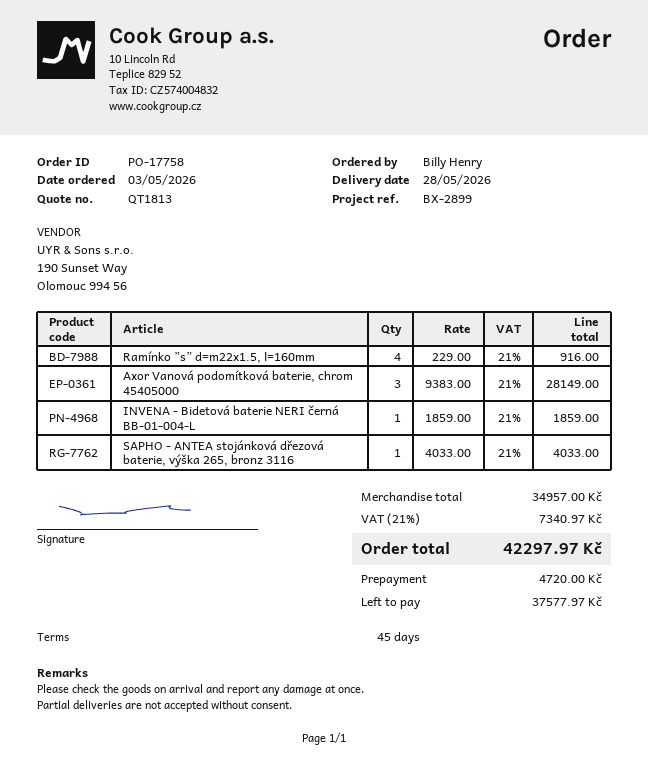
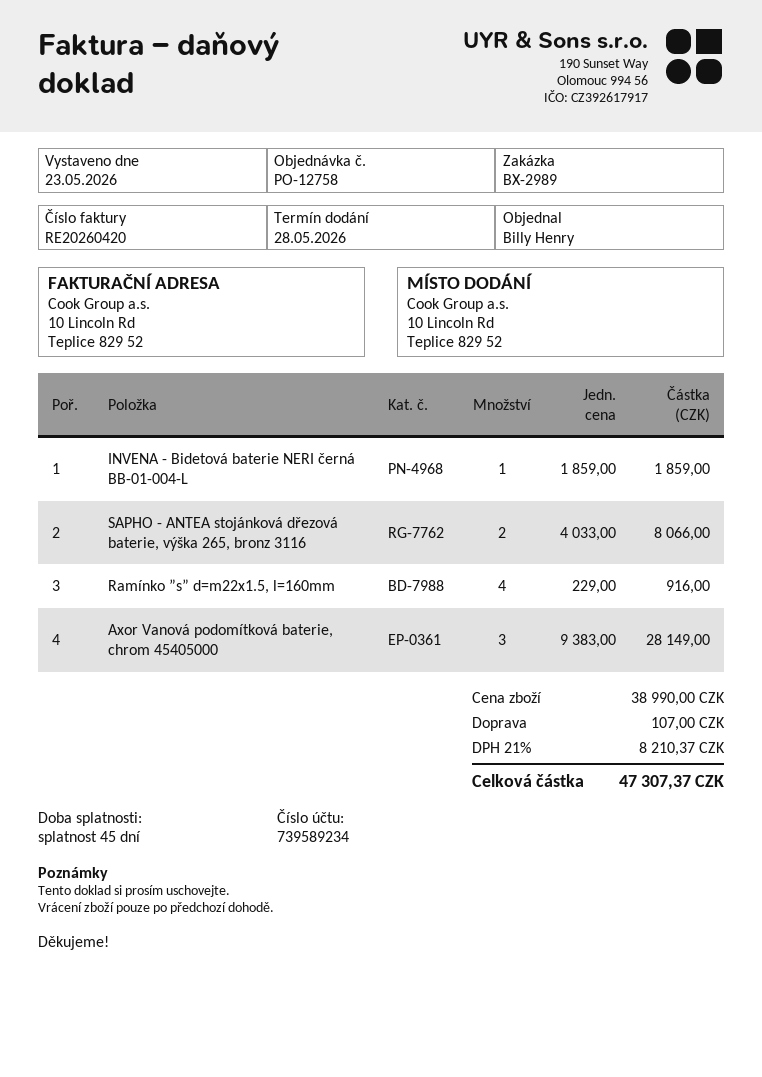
order number: PO-17758 -> PO-12758
reference: BX-2899 -> BX-2989
SAPHO - ANTEA stojánková dřezová baterie, výška 265, bronz 3116: 1 x 4033.00 = 4033.00 -> 2 x 4033.00 = 8066.00
subtotal: 34957.00 -> 38990.00
shipping: none -> 107.00
tax: 21% = 7340.97 -> 21% = 8210.37
total: 42297.97 -> 47307.37

